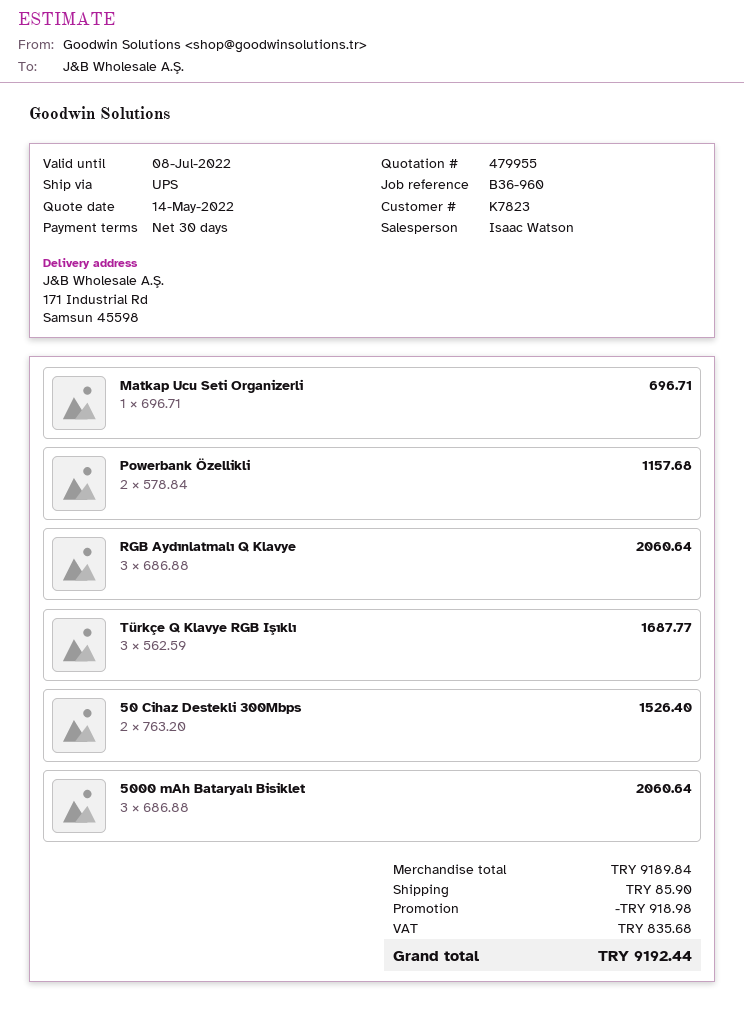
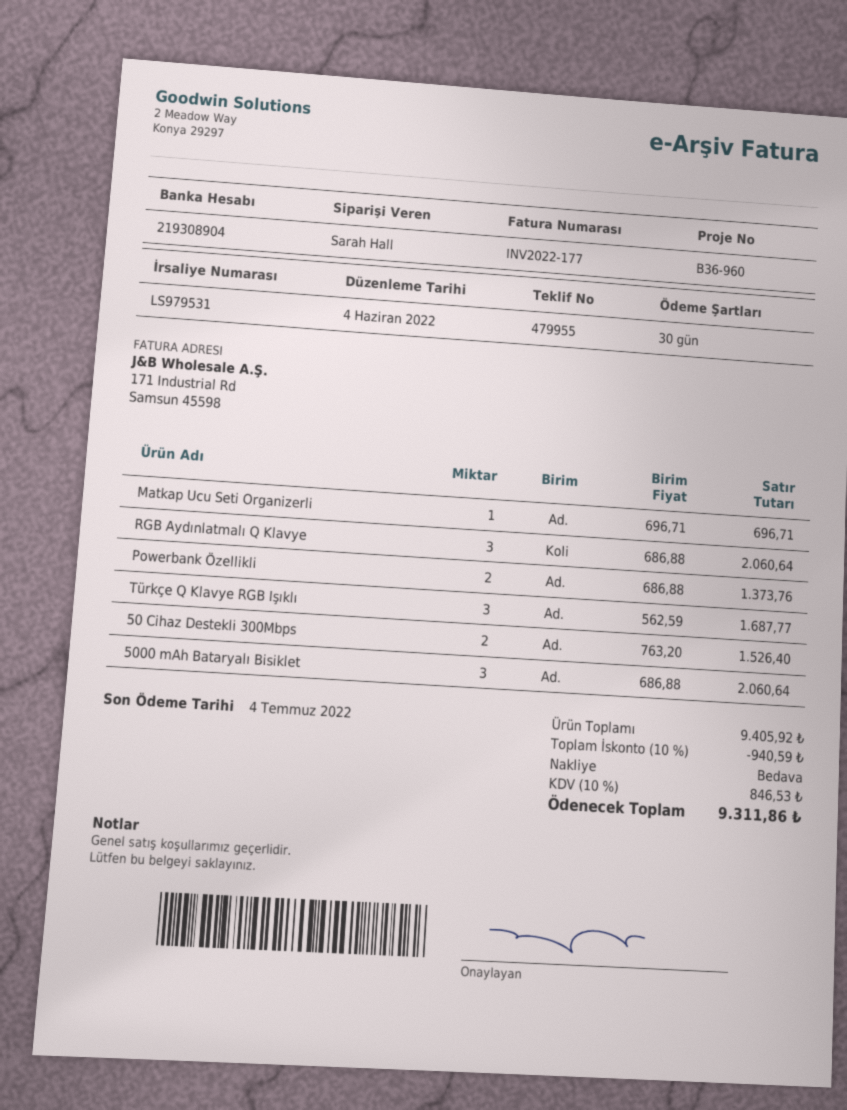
Powerbank Özellikli: 2 x 578.84 = 1157.68 -> 2 x 686.88 = 1373.76
subtotal: 9189.84 -> 9405.92
discount: 918.98 -> 940.59
shipping: 85.90 -> 0.00
tax: 835.68 -> 846.53
total: 9192.44 -> 9311.86

